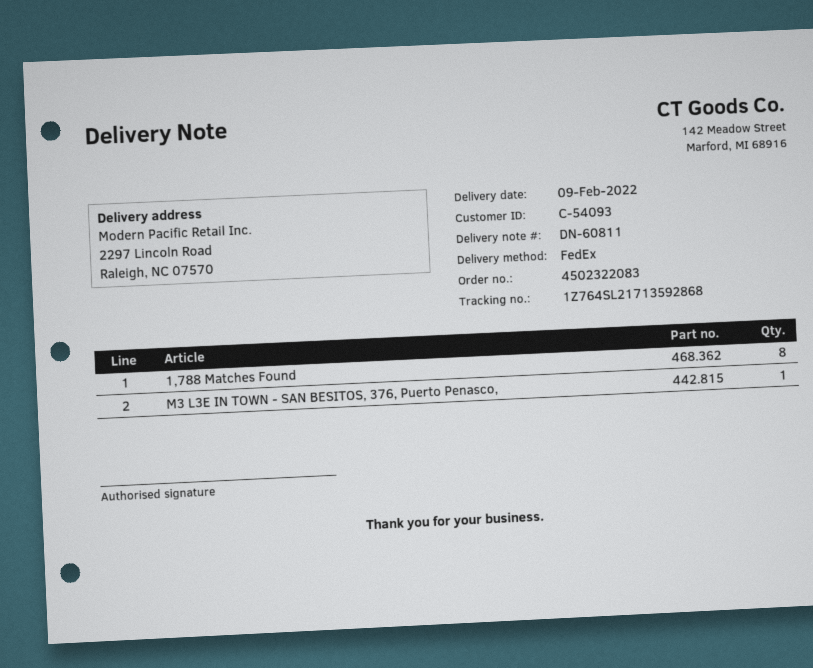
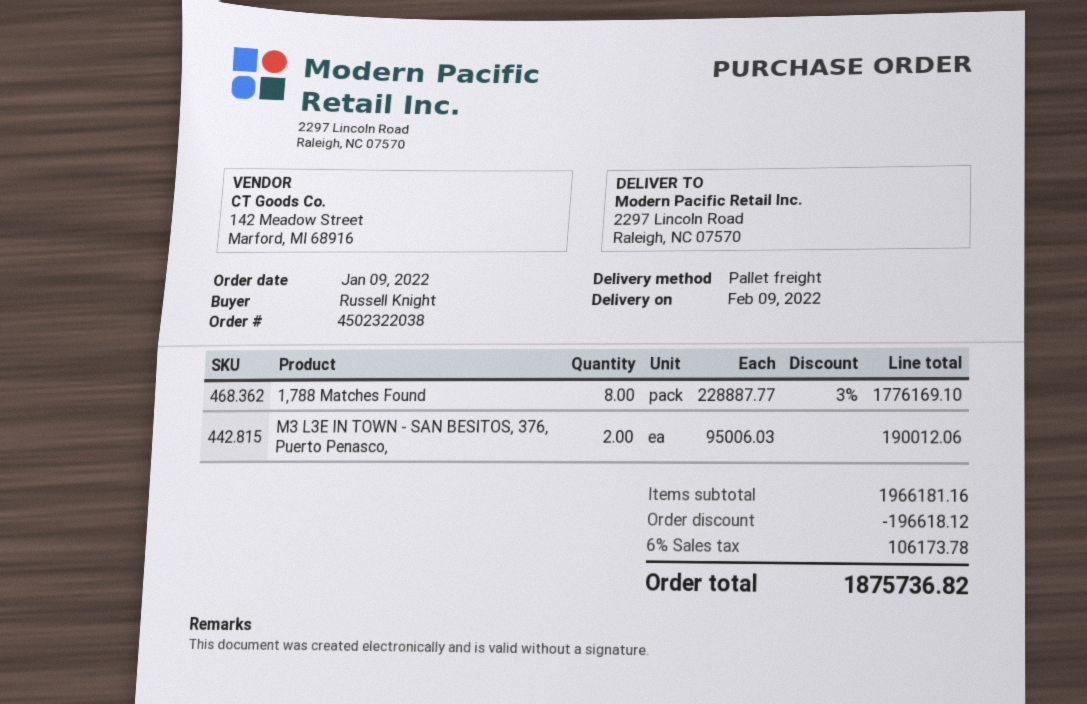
order number: 4502322083 -> 4502322038
shipping method: FedEx -> pallet freight
M3 L3E IN TOWN - SAN BESITOS, 376, Puerto Penasco,: 1 -> 2

